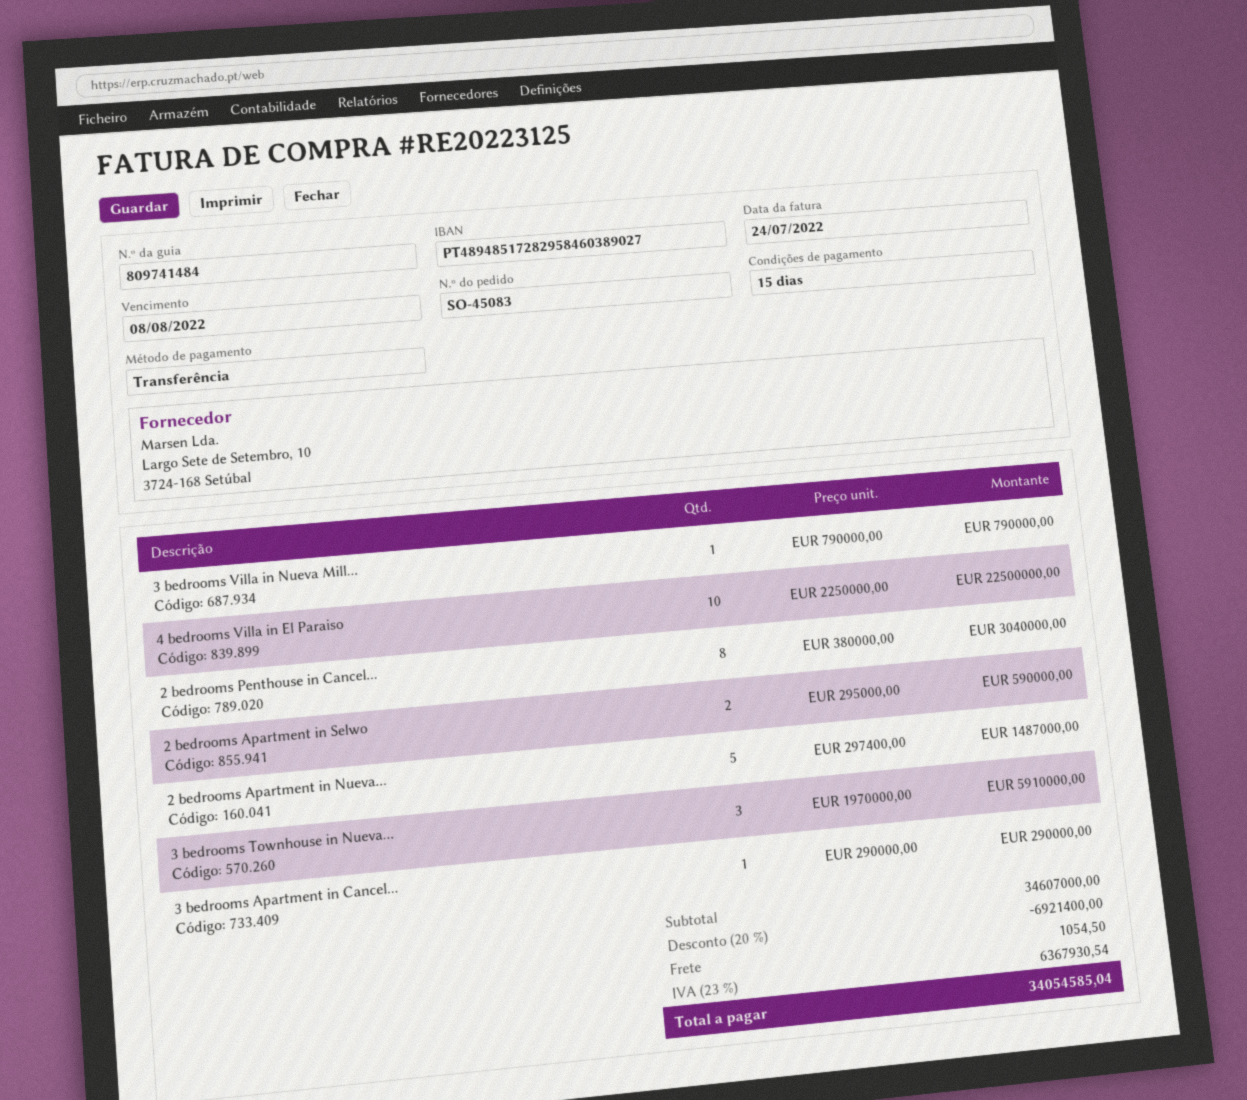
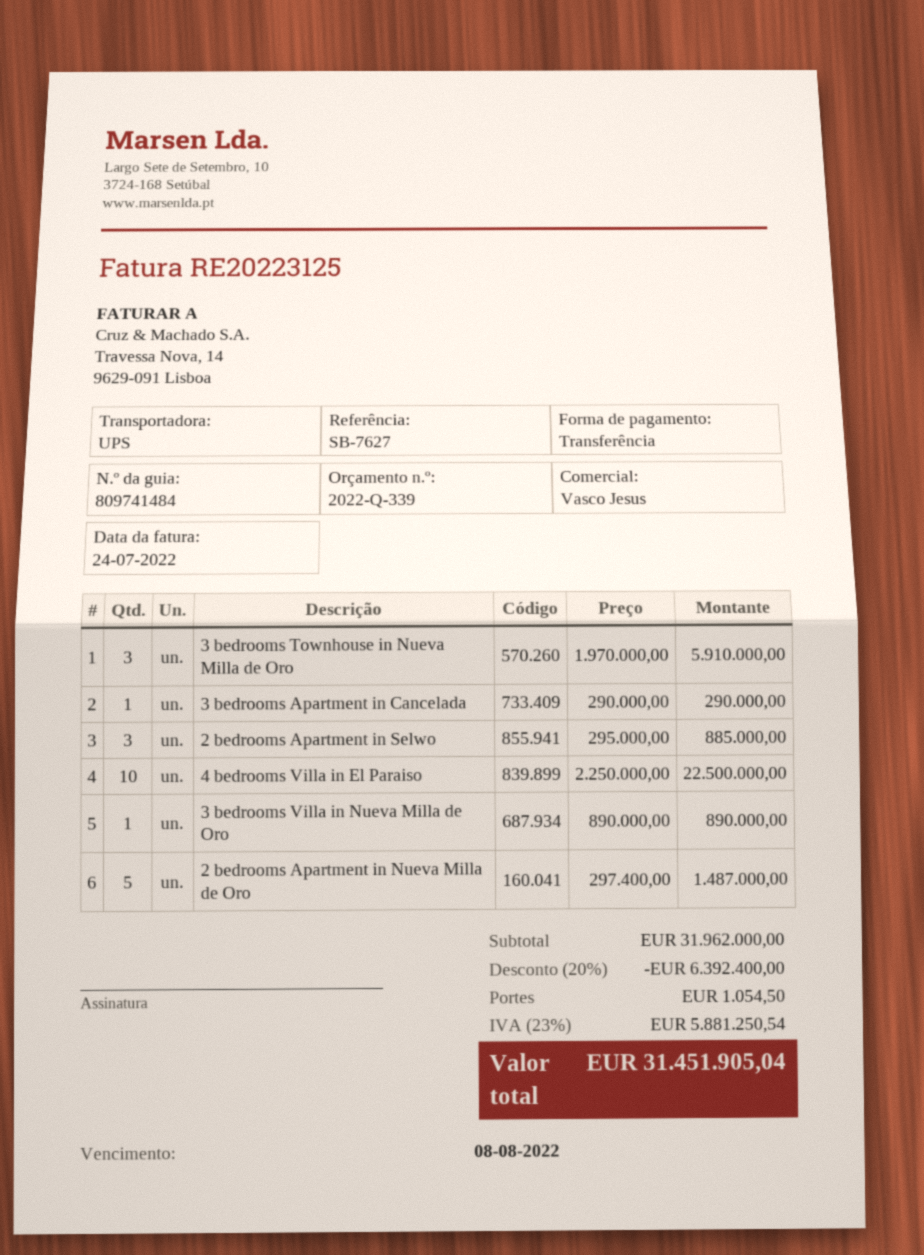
3 bedrooms Villa in Nueva Mill...: 1 x 790000.00 = 790000.00 -> 1 x 890000.00 = 890000.00
2 bedrooms Penthouse in Cancel...: 8 x 380000.00 = 3040000.00 -> none
2 bedrooms Apartment in Selwo: 2 x 295000.00 = 590000.00 -> 3 x 295000.00 = 885000.00
subtotal: 34607000.00 -> 31962000.00
discount: 20% = 6921400.00 -> 20% = 6392400.00
tax: 23% = 6367930.54 -> 23% = 5881250.54
total: 34054585.04 -> 31451905.04

